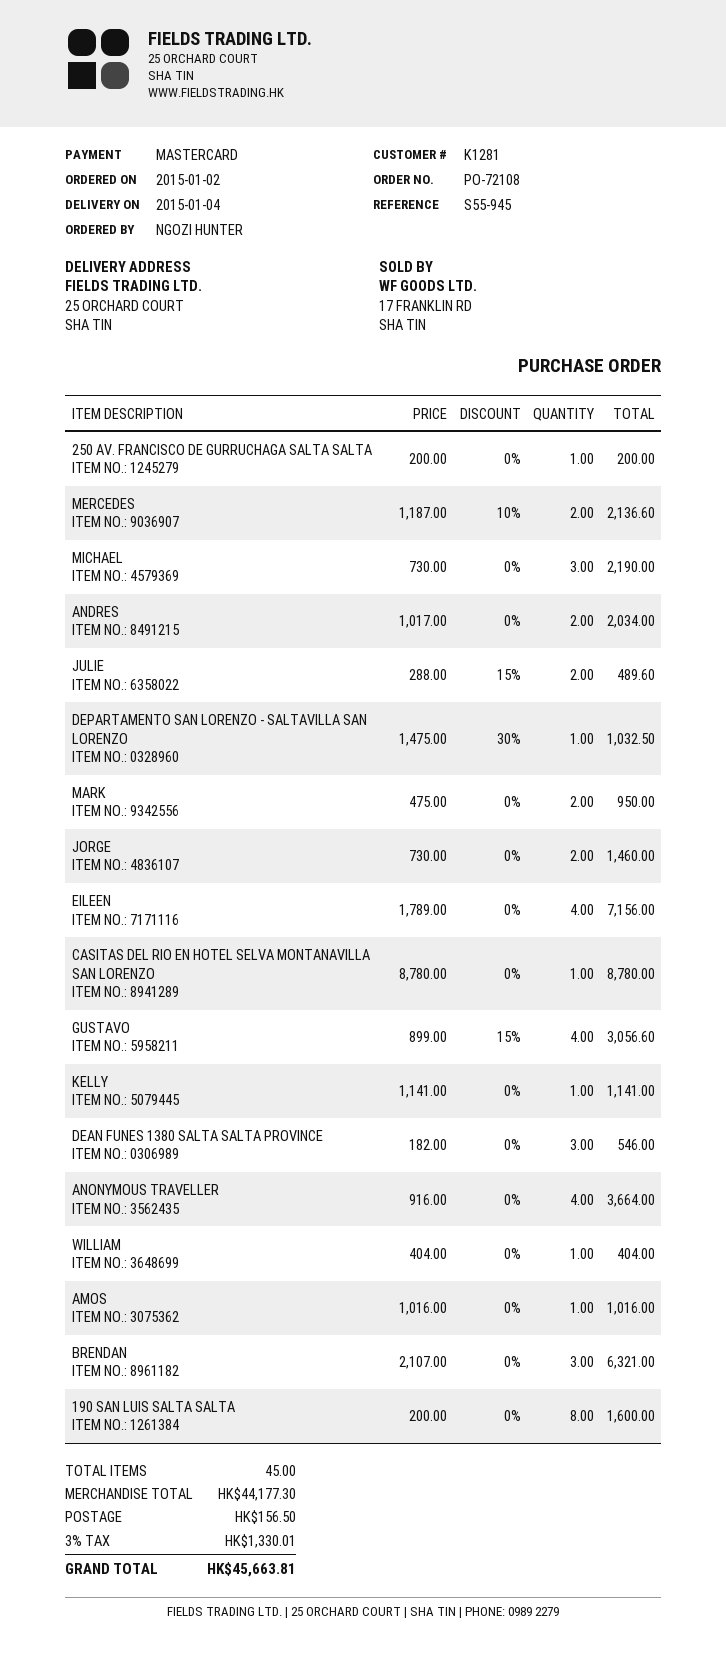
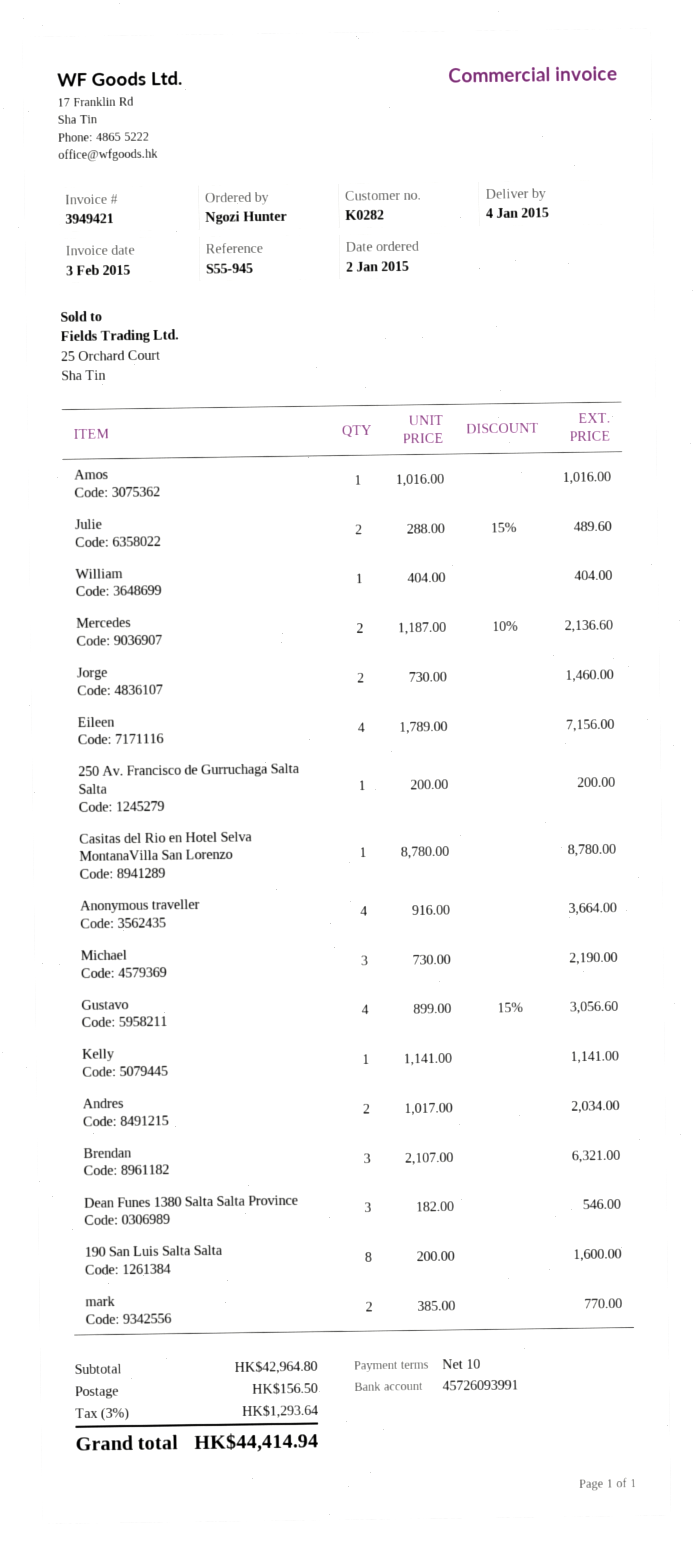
customer number: K1281 -> K0282
DEPARTAMENTO SAN LORENZO - SALTAVILLA SAN LORENZO: 1 x 1475.00 - 30% = 1032.50 -> none
MARK: 2 x 475.00 = 950.00 -> 2 x 385.00 = 770.00
subtotal: 44177.30 -> 42964.80
tax: 3% = 1330.01 -> 3% = 1293.64
total: 45663.81 -> 44414.94

